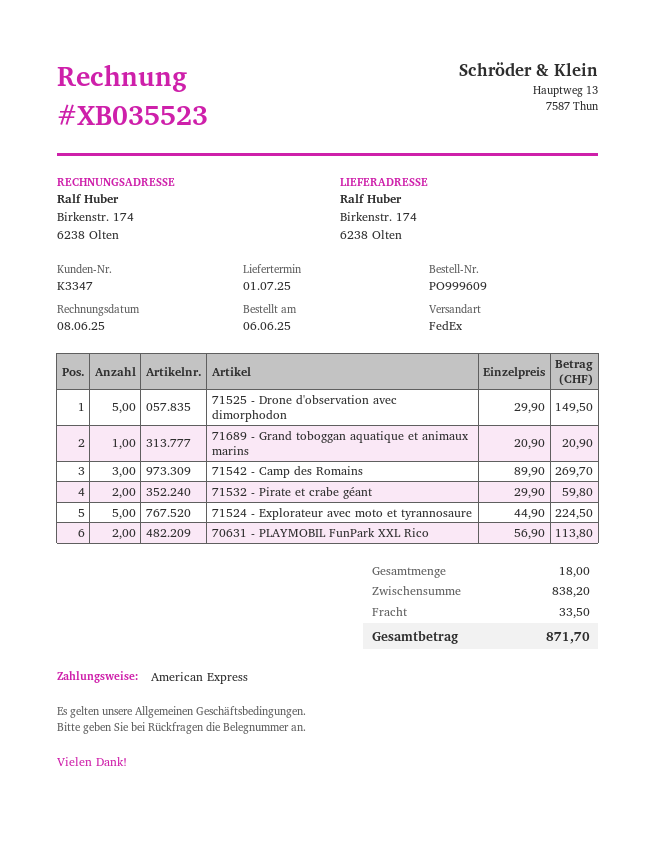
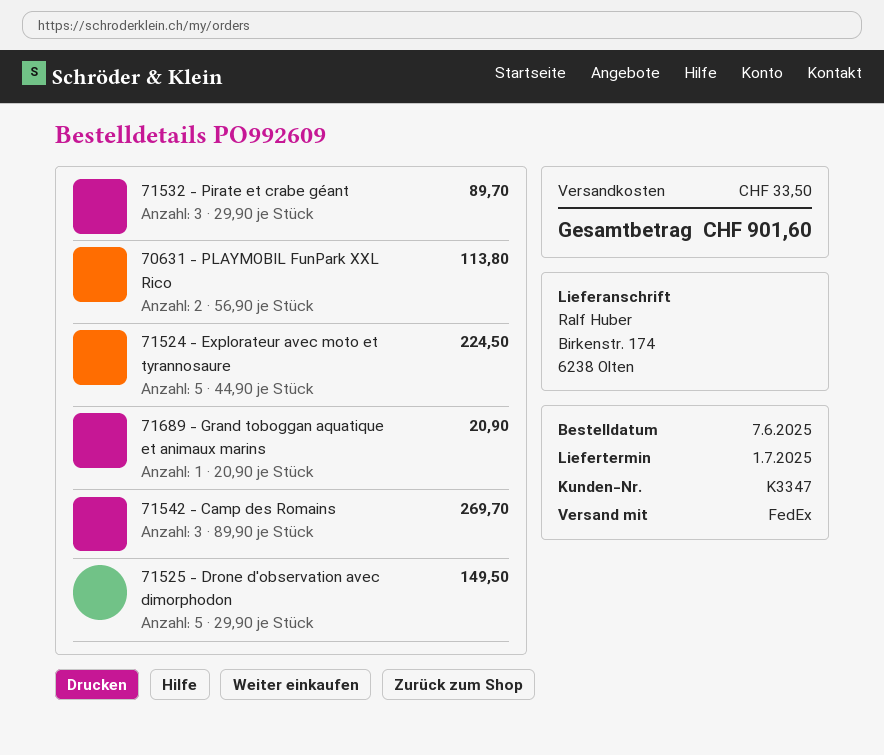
order number: PO999609 -> PO992609
order date: 2025-06-06 -> 2025-06-07
71532 - Pirate et crabe géant: 2 x 29.90 = 59.80 -> 3 x 29.90 = 89.70
total: 871.70 -> 901.60

